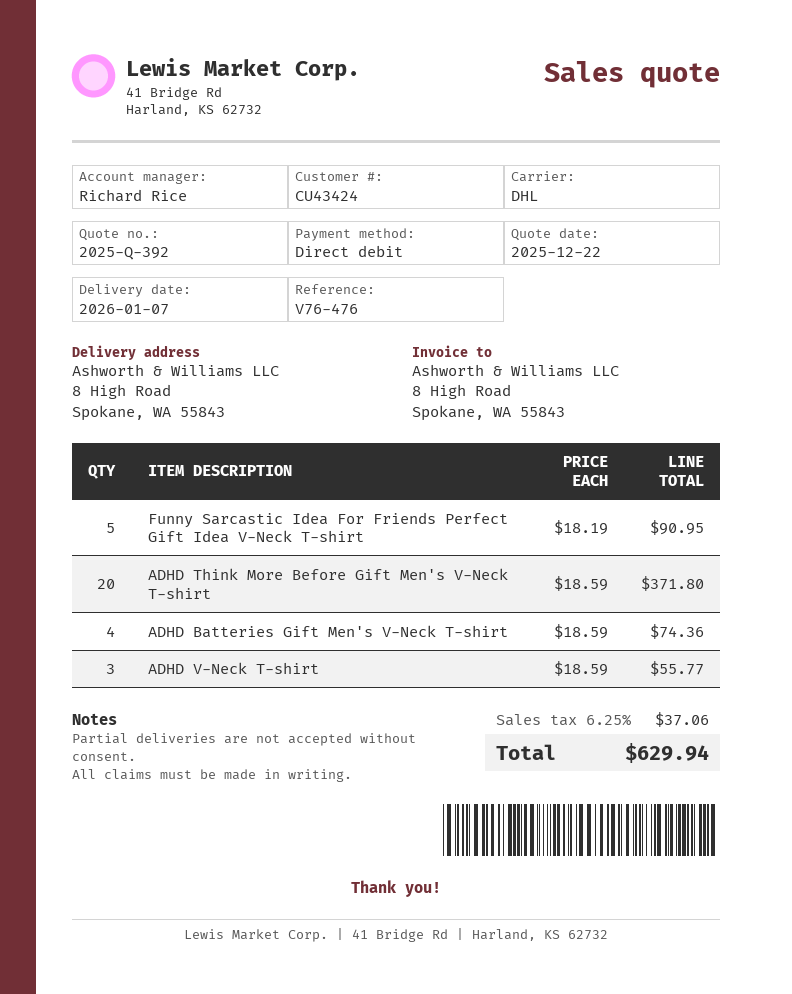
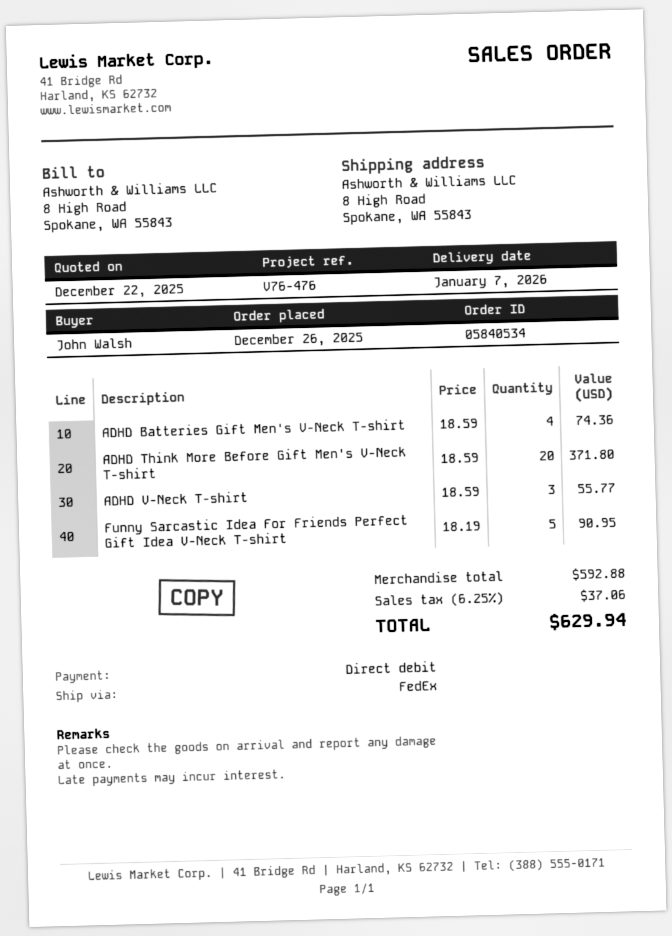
shipping method: DHL -> FedEx

